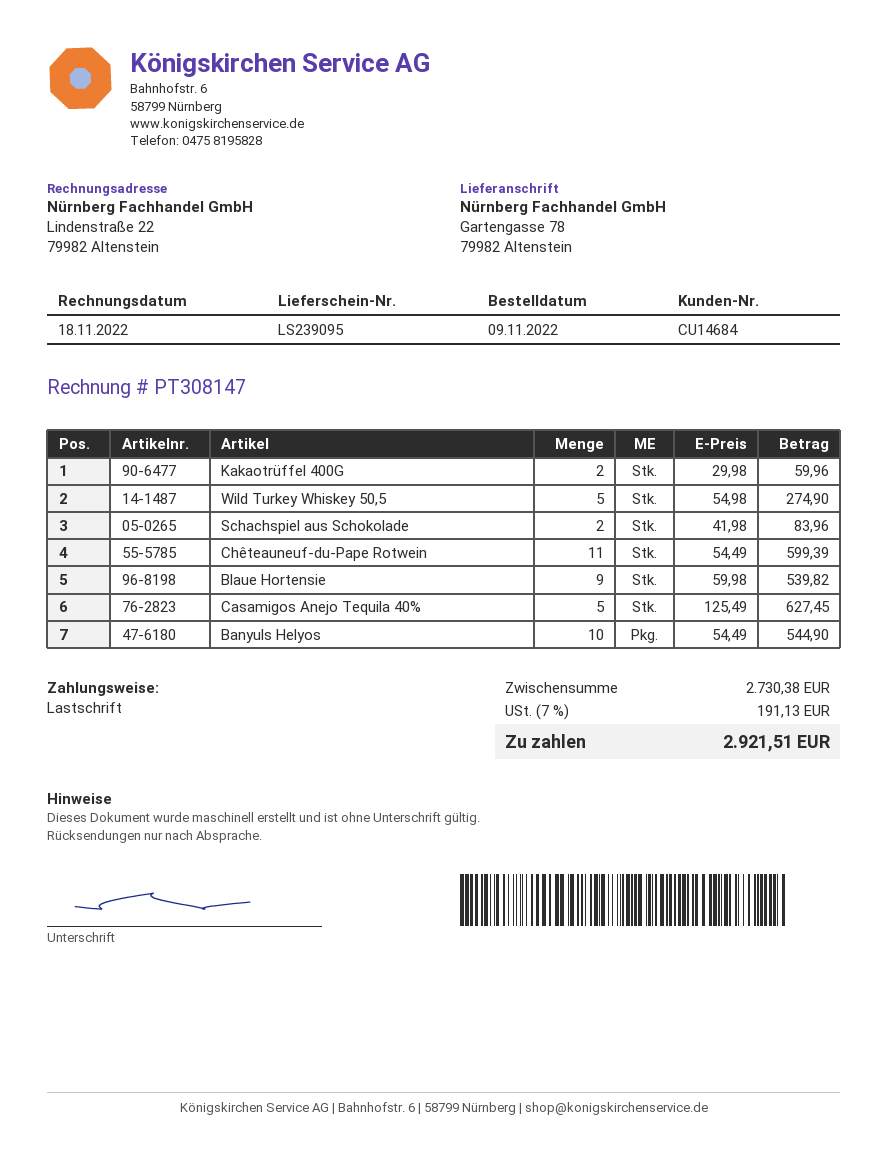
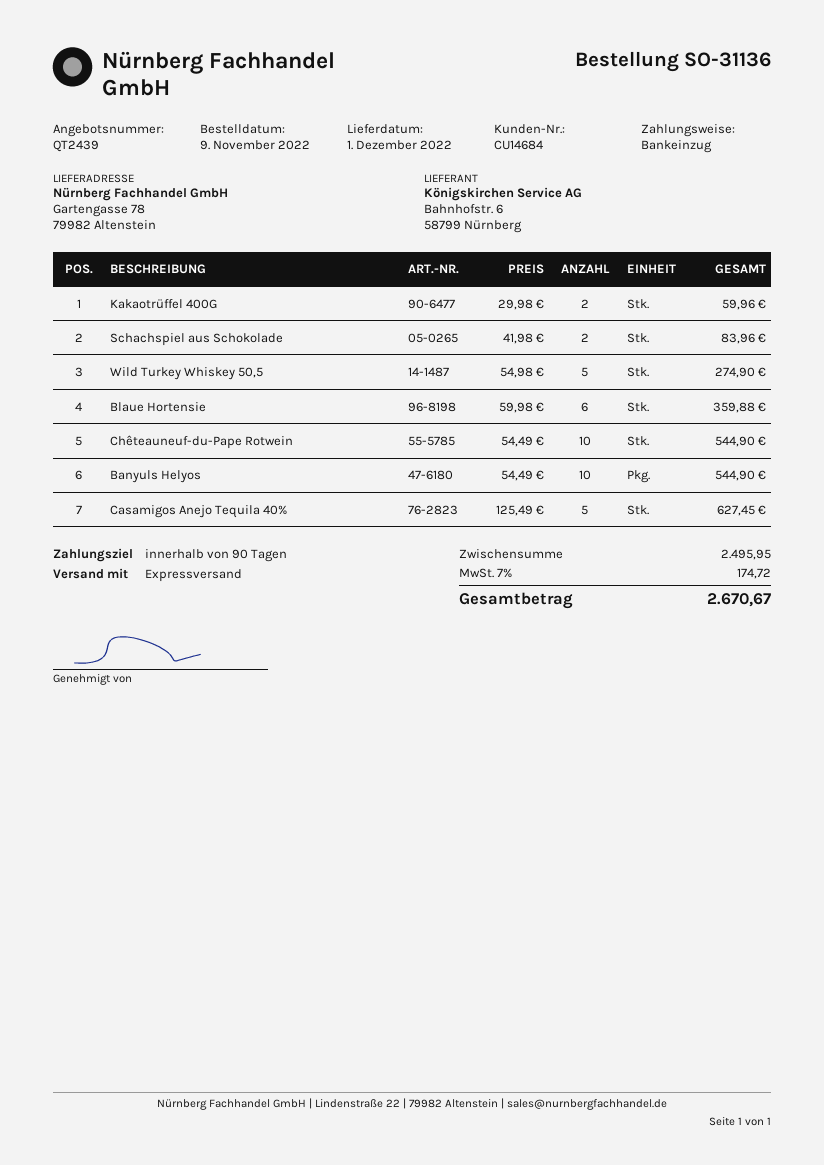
Chêteauneuf-du-Pape Rotwein: 11 x 54.49 = 599.39 -> 10 x 54.49 = 544.90
Blaue Hortensie: 9 x 59.98 = 539.82 -> 6 x 59.98 = 359.88
subtotal: 2730.38 -> 2495.95
tax: 7% = 191.13 -> 7% = 174.72
total: 2921.51 -> 2670.67

